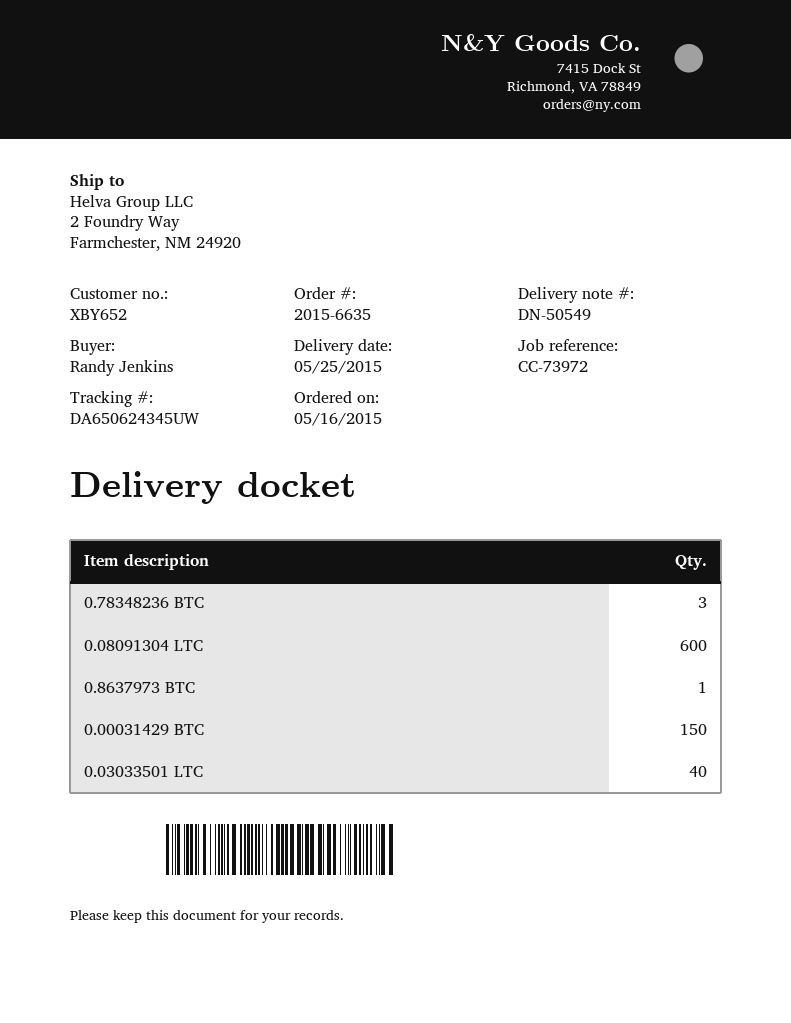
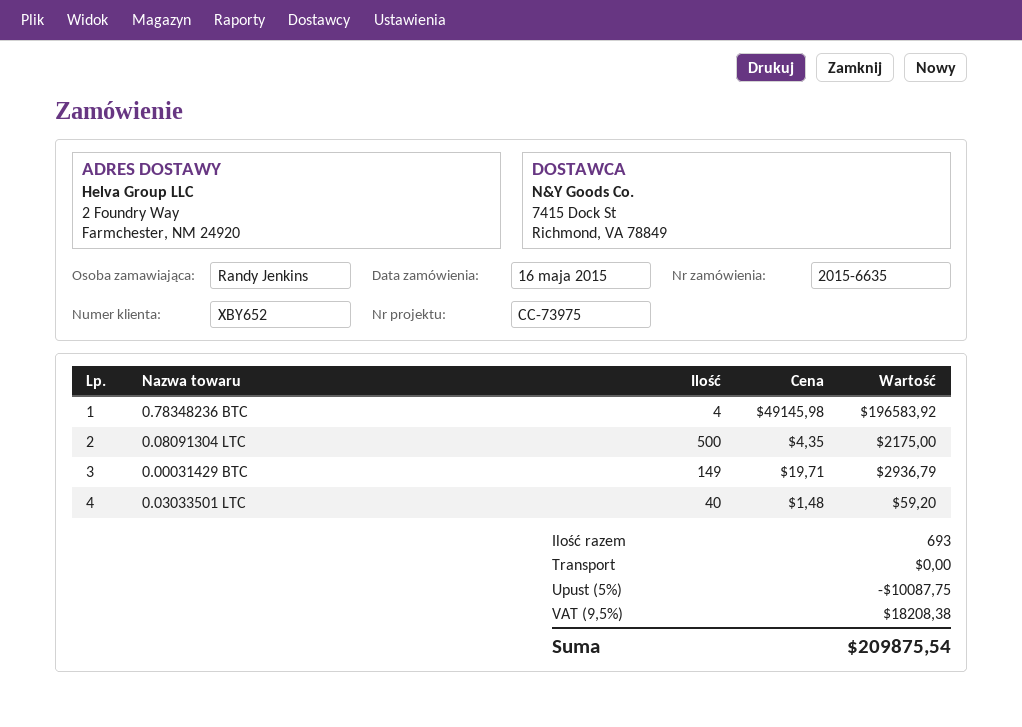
reference: CC-73972 -> CC-73975
0.78348236 BTC: 3 -> 4
0.08091304 LTC: 600 -> 500
0.8637973 BTC: 1 -> none
0.00031429 BTC: 150 -> 149

